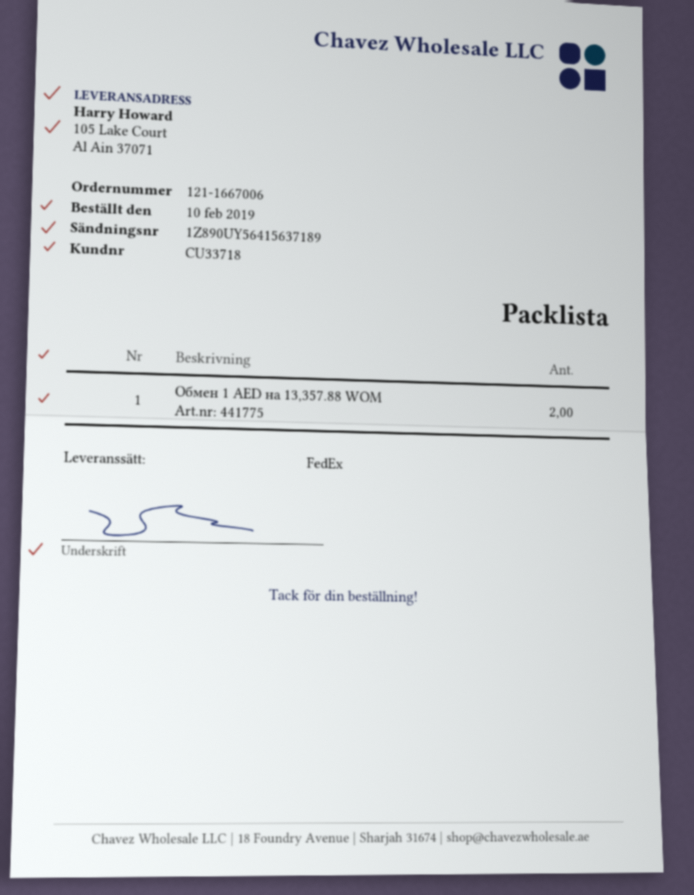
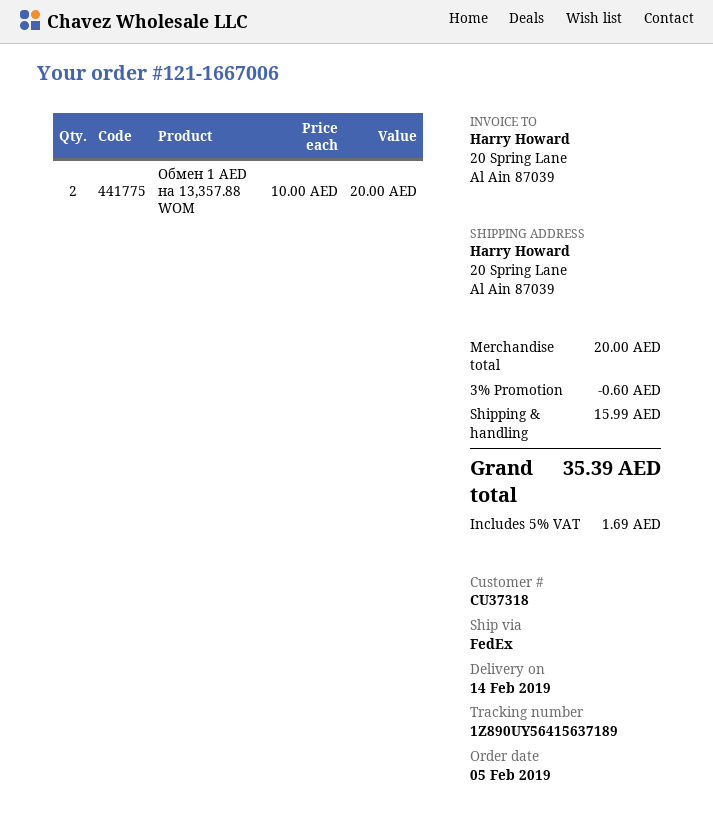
order date: 2019-02-10 -> 2019-02-05
customer number: CU33718 -> CU37318
ship to: 105 Lake Court, Al Ain 37071 -> 20 Spring Lane, Al Ain 87039

